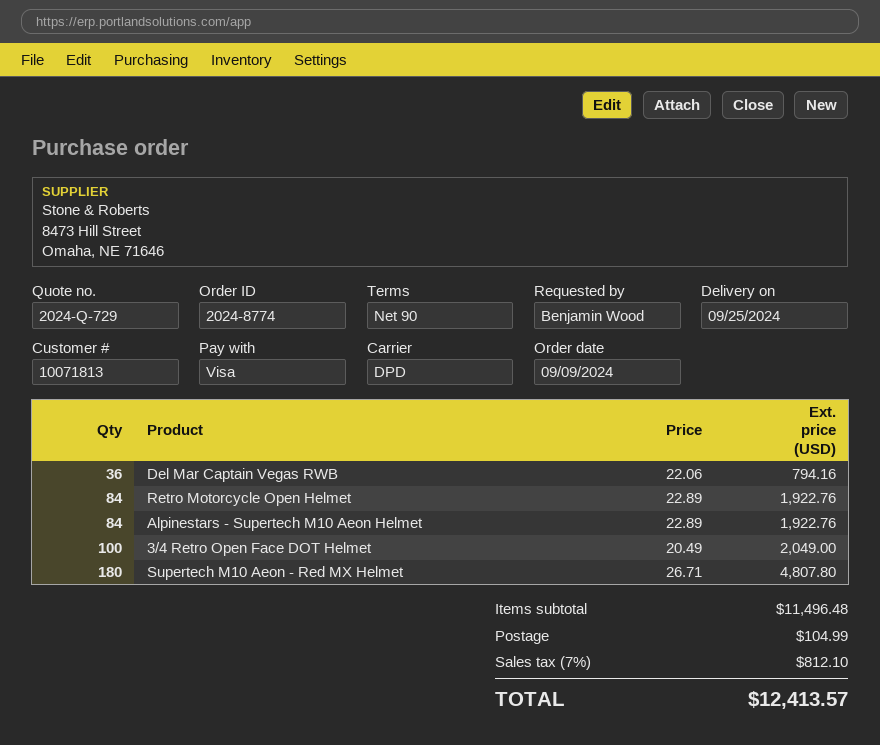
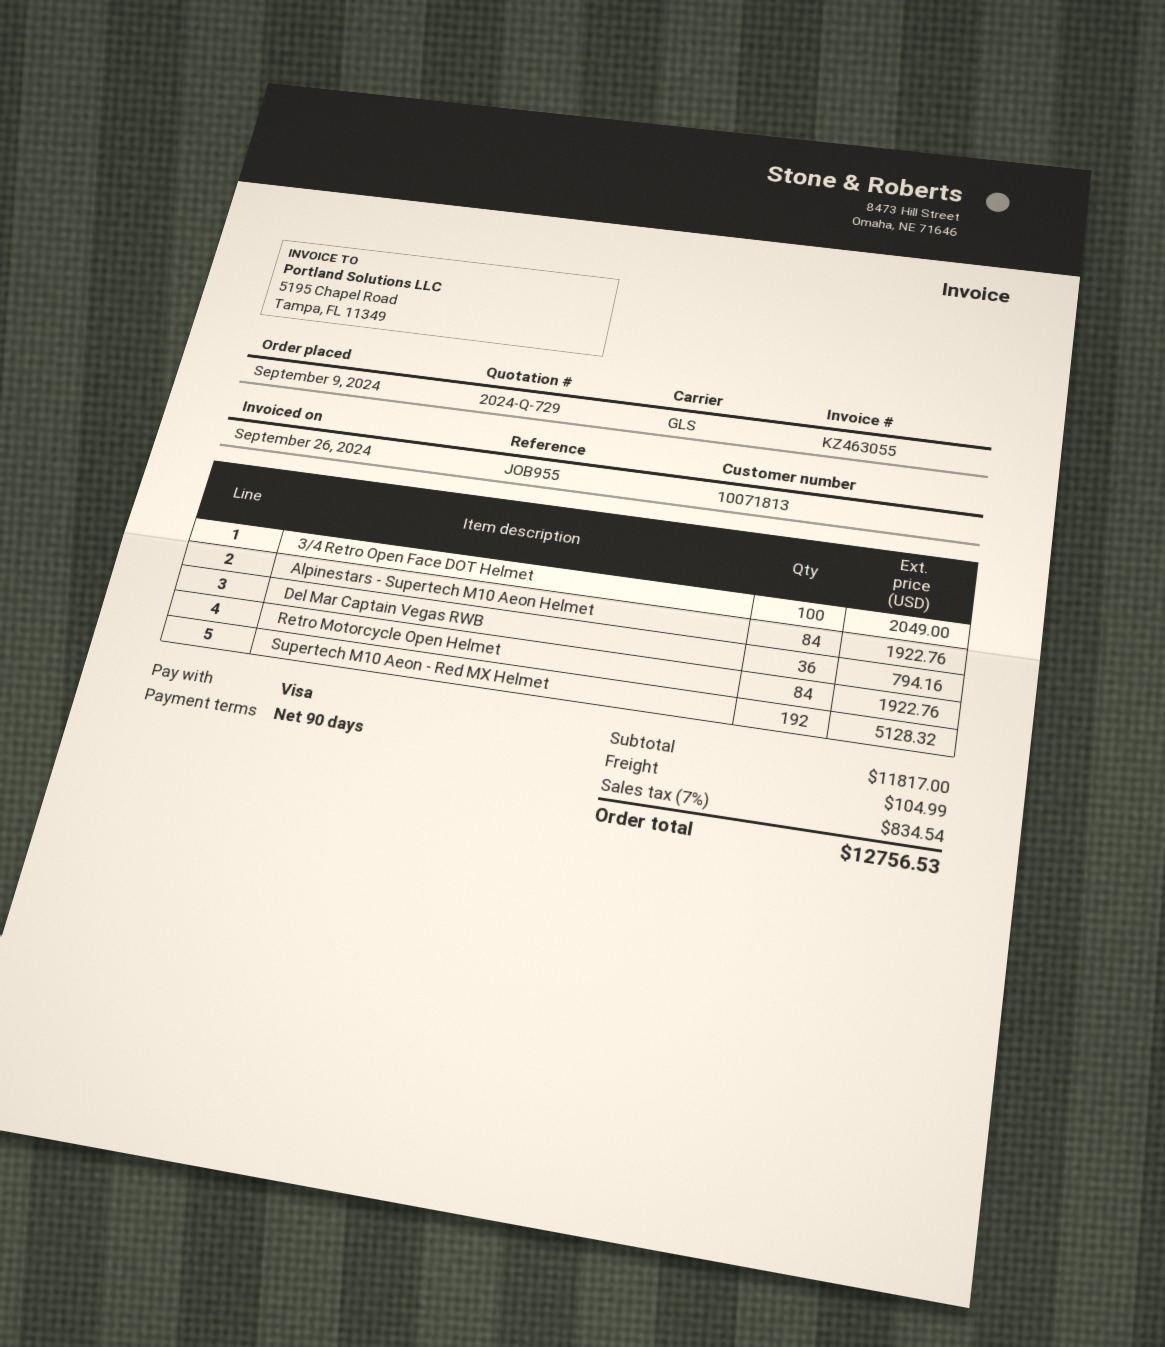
shipping method: DPD -> GLS
Supertech M10 Aeon - Red MX Helmet: 180 for 4807.80 -> 192 for 5128.32
subtotal: 11496.48 -> 11817.00
tax: 7% = 812.10 -> 7% = 834.54
total: 12413.57 -> 12756.53

